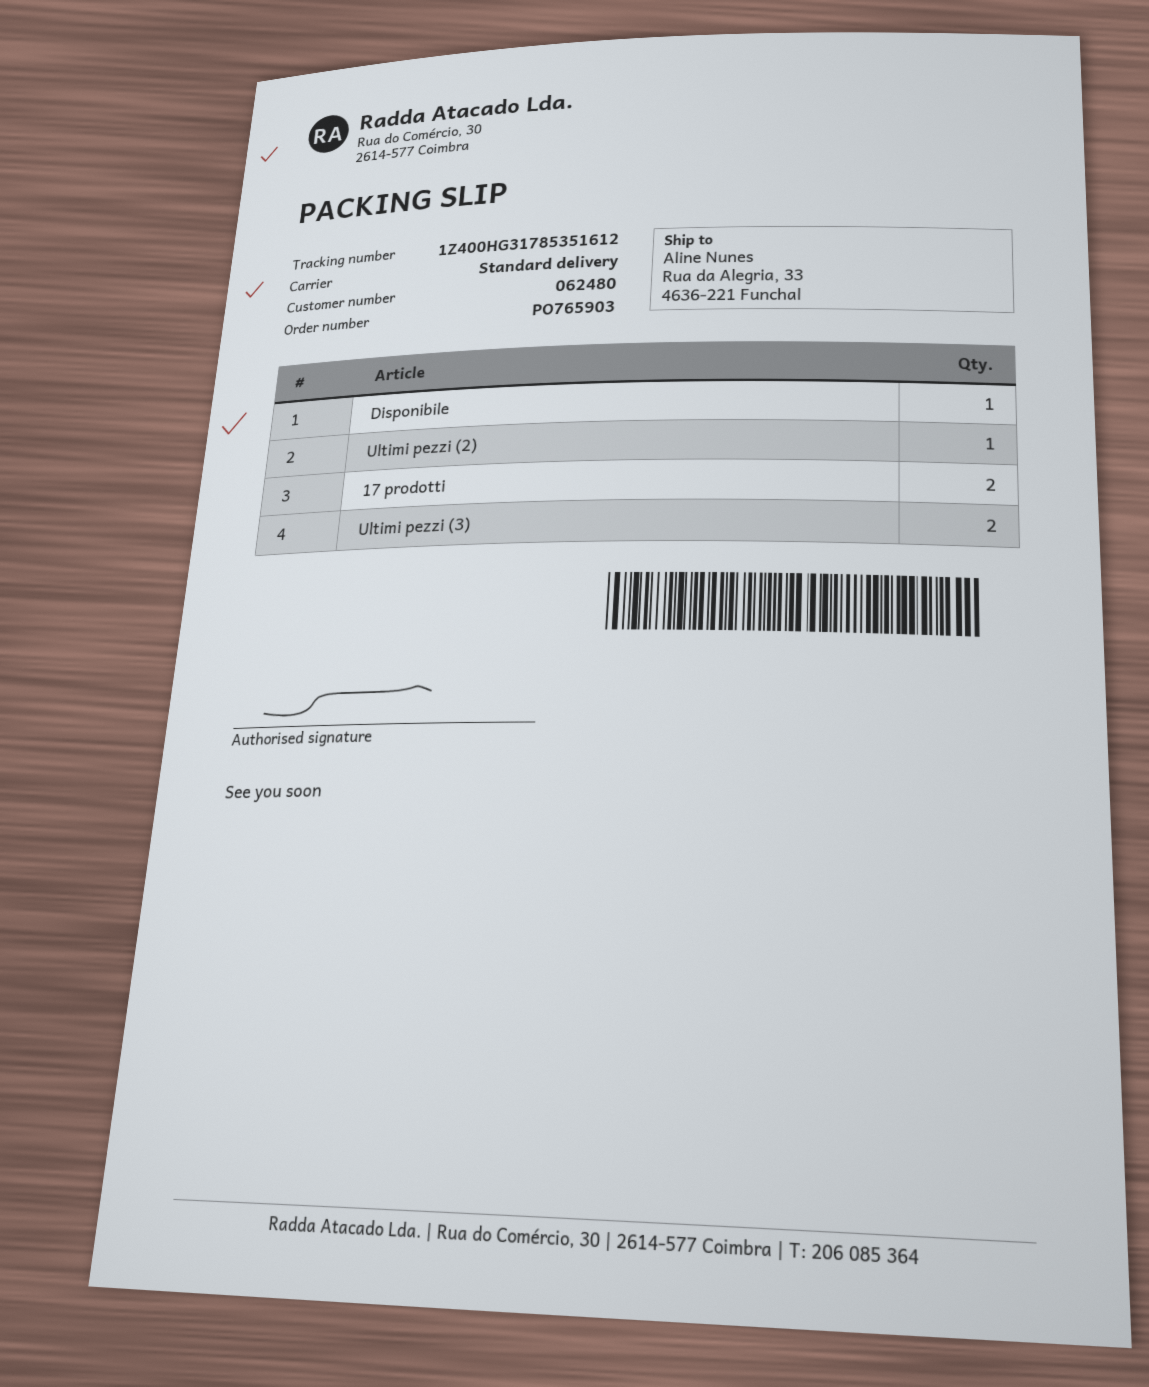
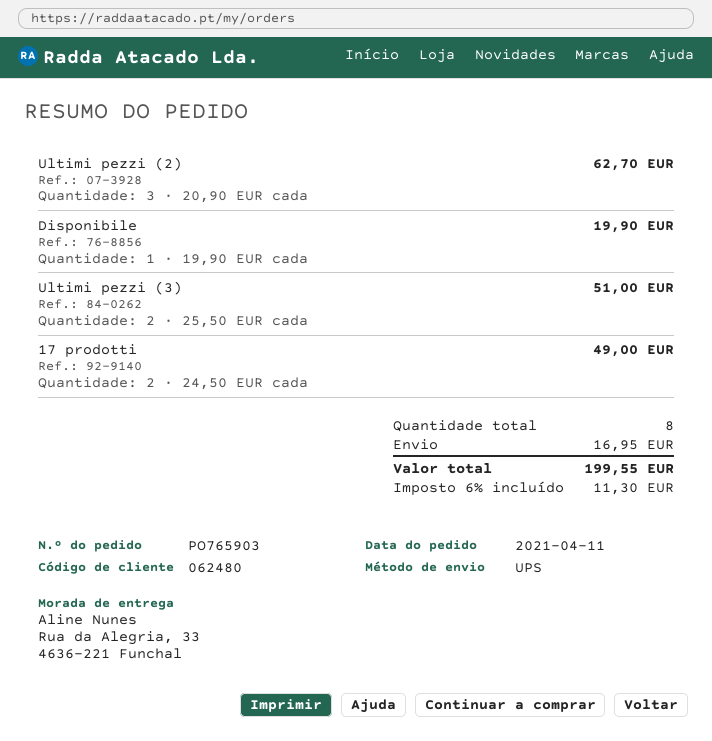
shipping method: standard -> UPS
Ultimi pezzi (2): 1 -> 3

